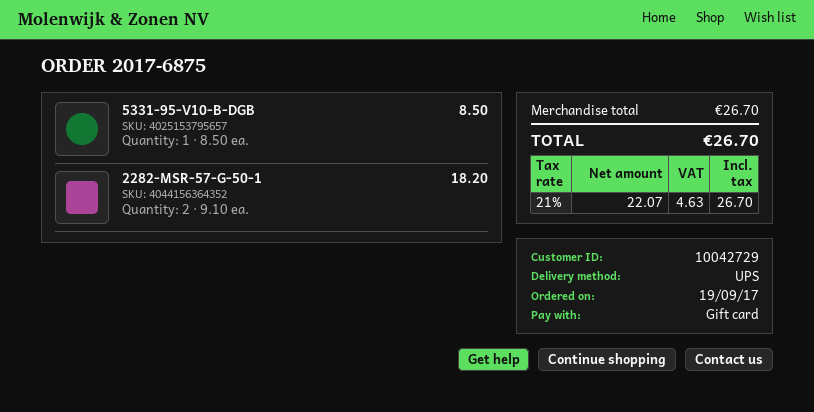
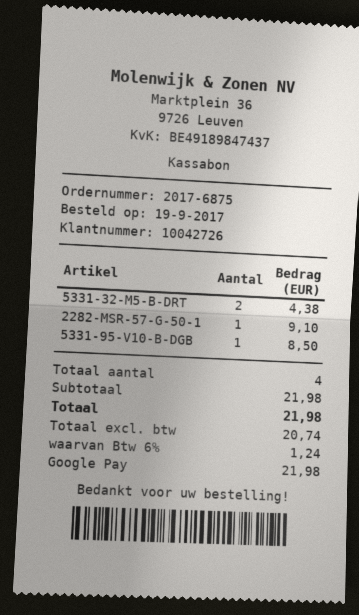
customer number: 10042729 -> 10042726
payment method: gift card -> Google Pay
2282-MSR-57-G-50-1: 2 for 18.20 -> 1 for 9.10
5331-32-M5-B-DRT: none -> 2 for 4.38
subtotal: 26.70 -> 21.98
net: 22.07 -> 20.74
tax: 21% = 4.63 -> 6% = 1.24
total: 26.70 -> 21.98

